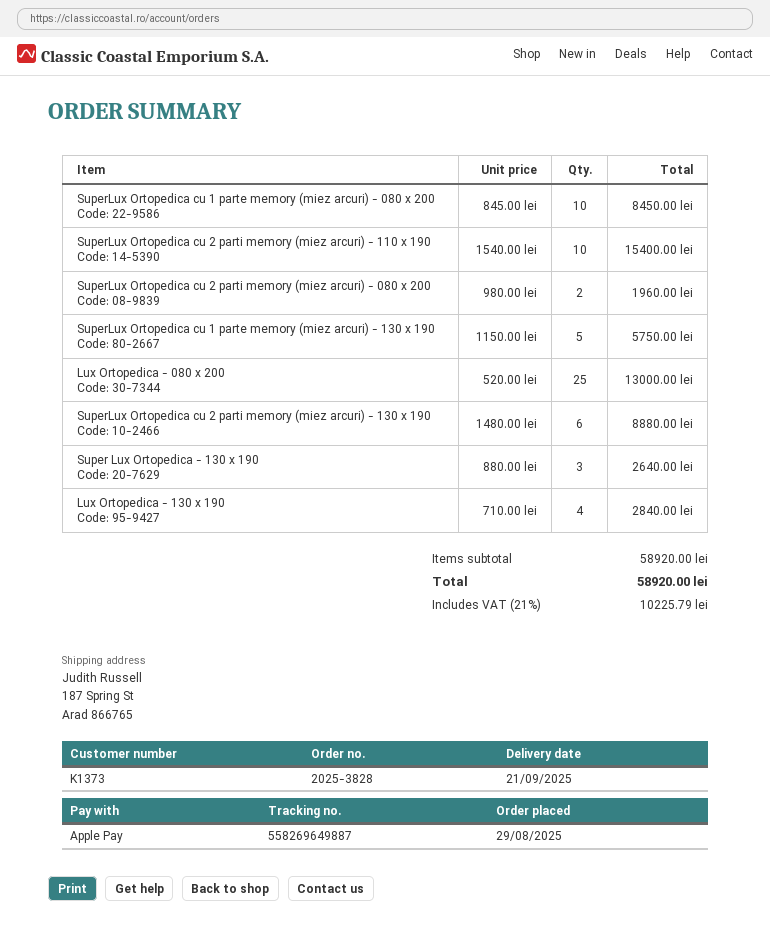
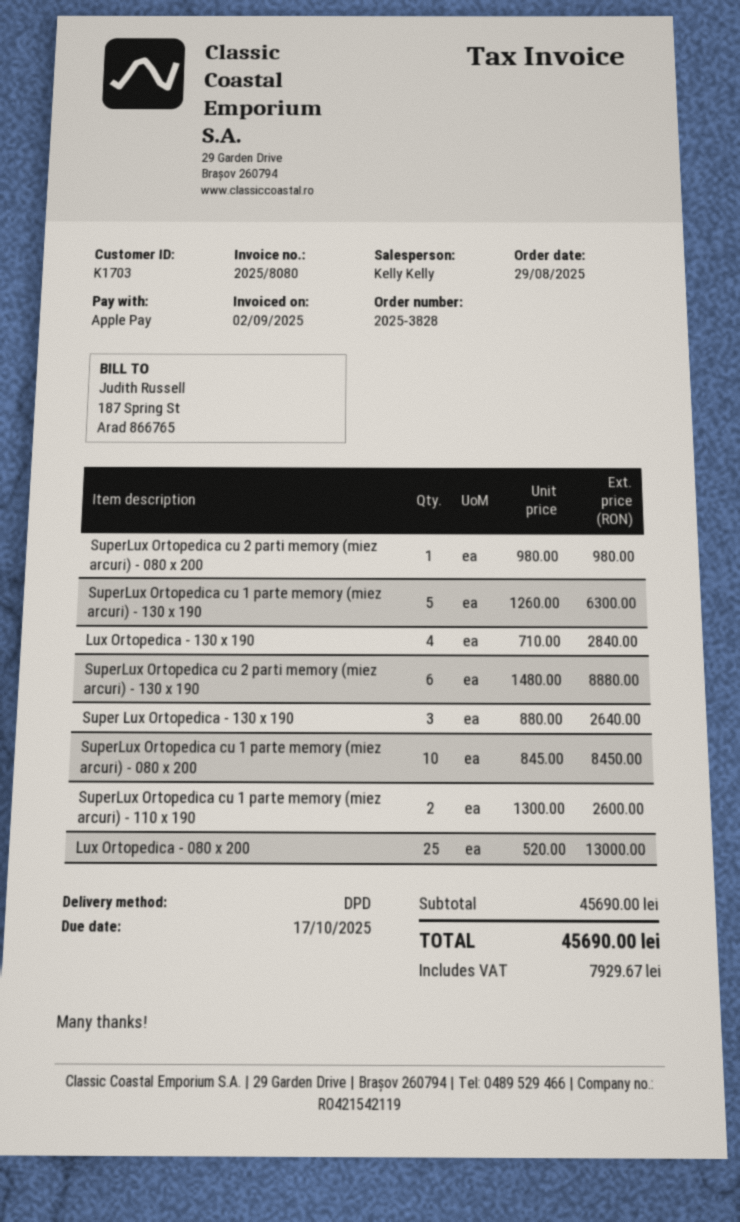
customer number: K1373 -> K1703
SuperLux Ortopedica cu 2 parti memory (miez arcuri) - 110 x 190: 10 x 1540.00 = 15400.00 -> none
SuperLux Ortopedica cu 2 parti memory (miez arcuri) - 080 x 200: 2 x 980.00 = 1960.00 -> 1 x 980.00 = 980.00
SuperLux Ortopedica cu 1 parte memory (miez arcuri) - 130 x 190: 5 x 1150.00 = 5750.00 -> 5 x 1260.00 = 6300.00
SuperLux Ortopedica cu 1 parte memory (miez arcuri) - 110 x 190: none -> 2 x 1300.00 = 2600.00
subtotal: 58920.00 -> 45690.00
tax: 10225.79 -> 7929.67
total: 58920.00 -> 45690.00

